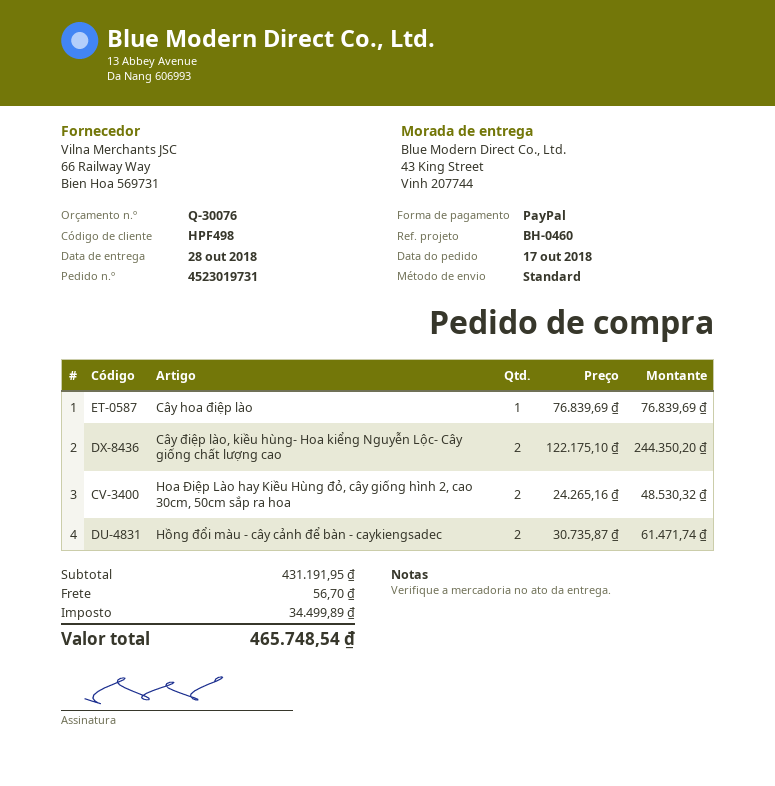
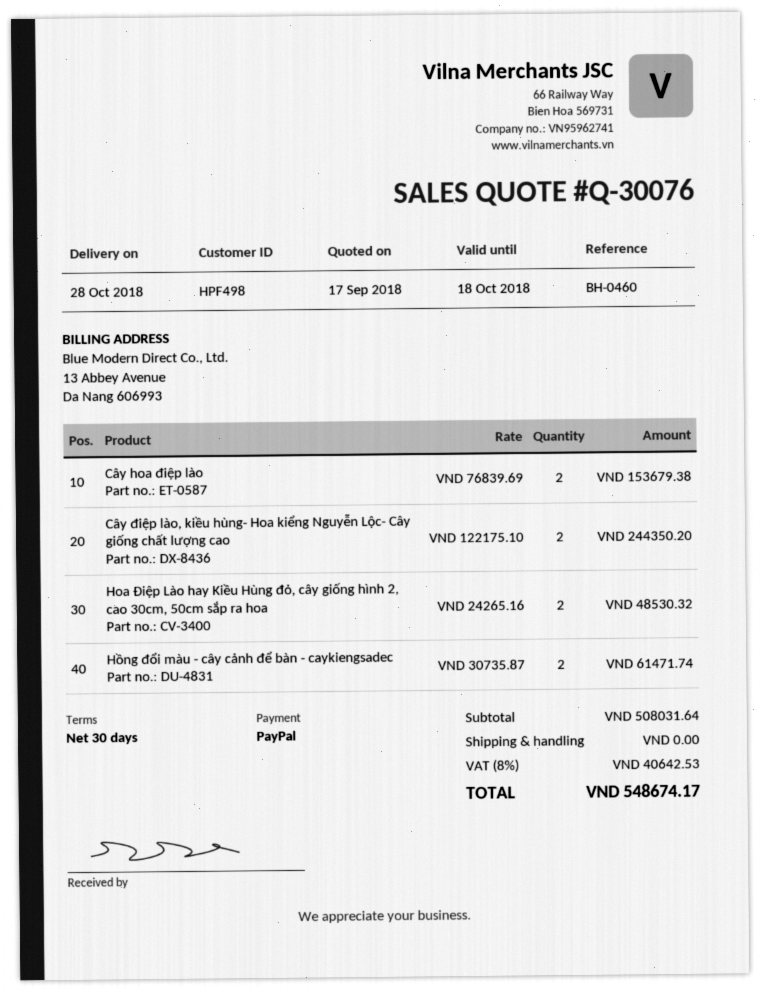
Cây hoa điệp lào: 1 x 76839.69 = 76839.69 -> 2 x 76839.69 = 153679.38
subtotal: 431191.95 -> 508031.64
shipping: 56.70 -> 0.00
tax: 34499.89 -> 40642.53
total: 465748.54 -> 548674.17

